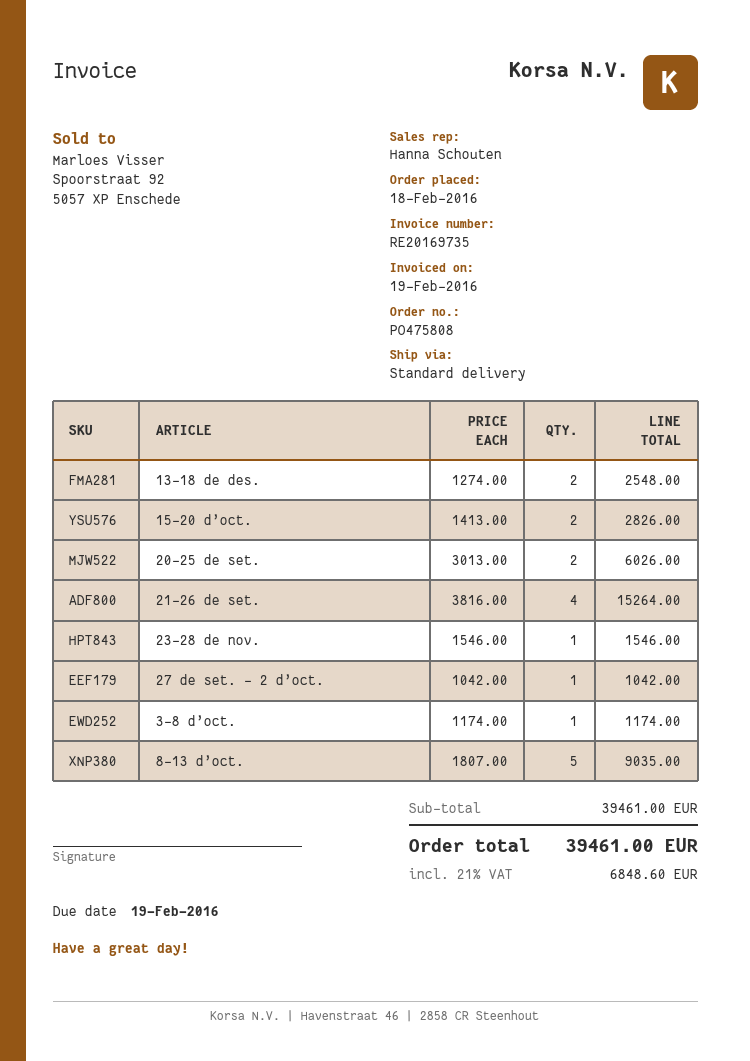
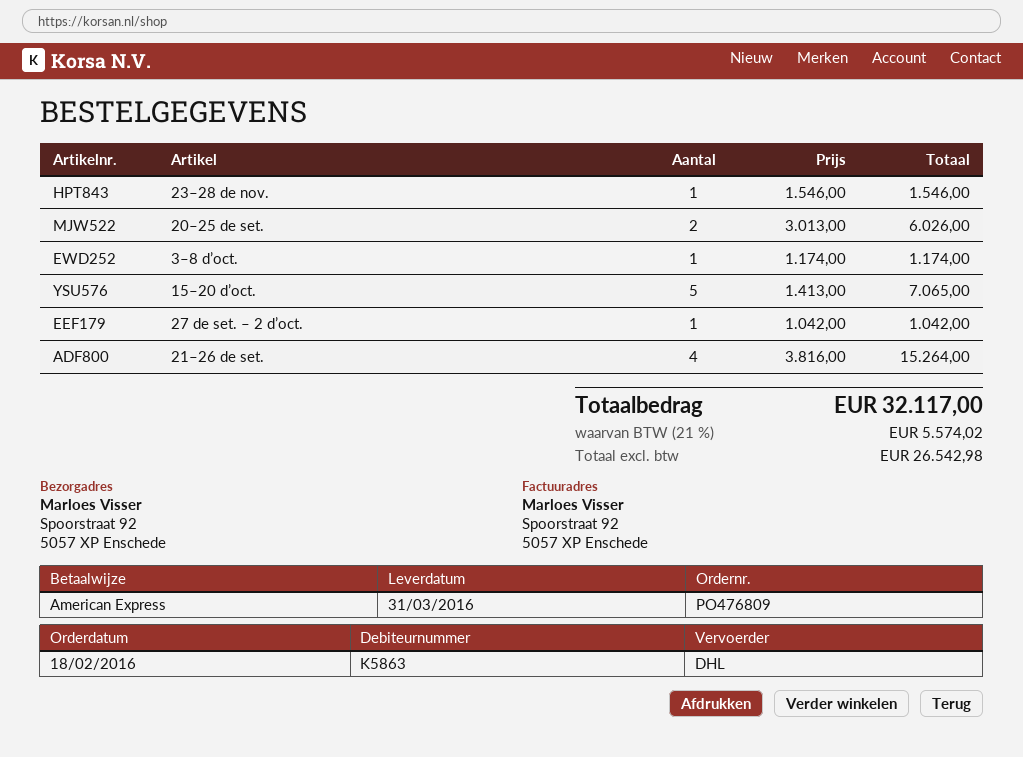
order number: PO475808 -> PO476809
shipping method: standard -> DHL
13–18 de des.: 2 x 1274.00 = 2548.00 -> none
15–20 d’oct.: 2 x 1413.00 = 2826.00 -> 5 x 1413.00 = 7065.00
8–13 d’oct.: 5 x 1807.00 = 9035.00 -> none
tax: 21% = 6848.60 -> 21% = 5574.02
total: 39461.00 -> 32117.00

